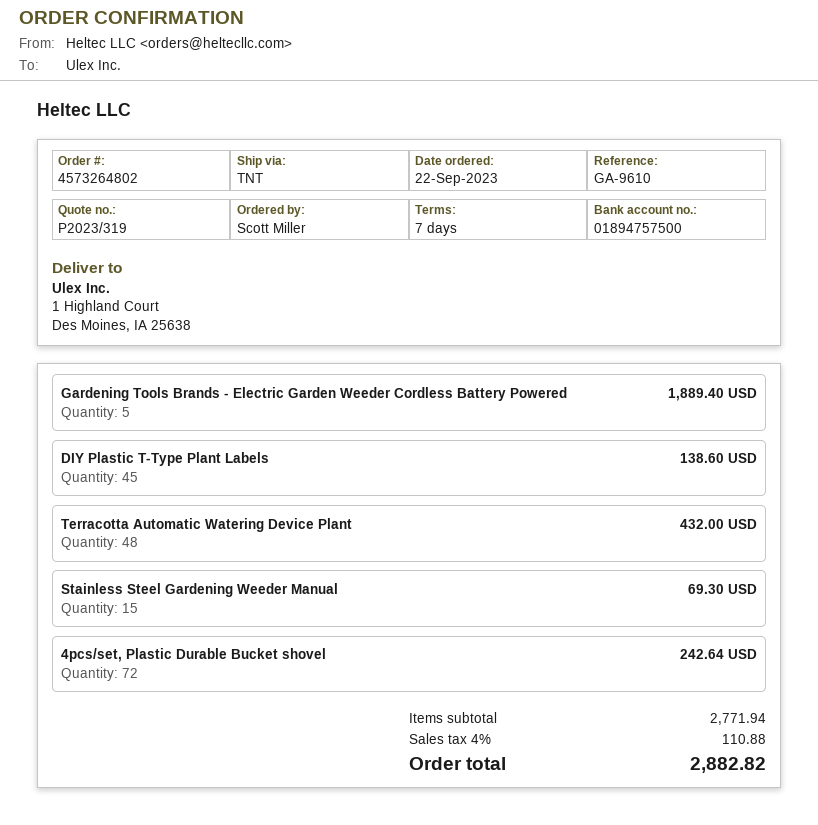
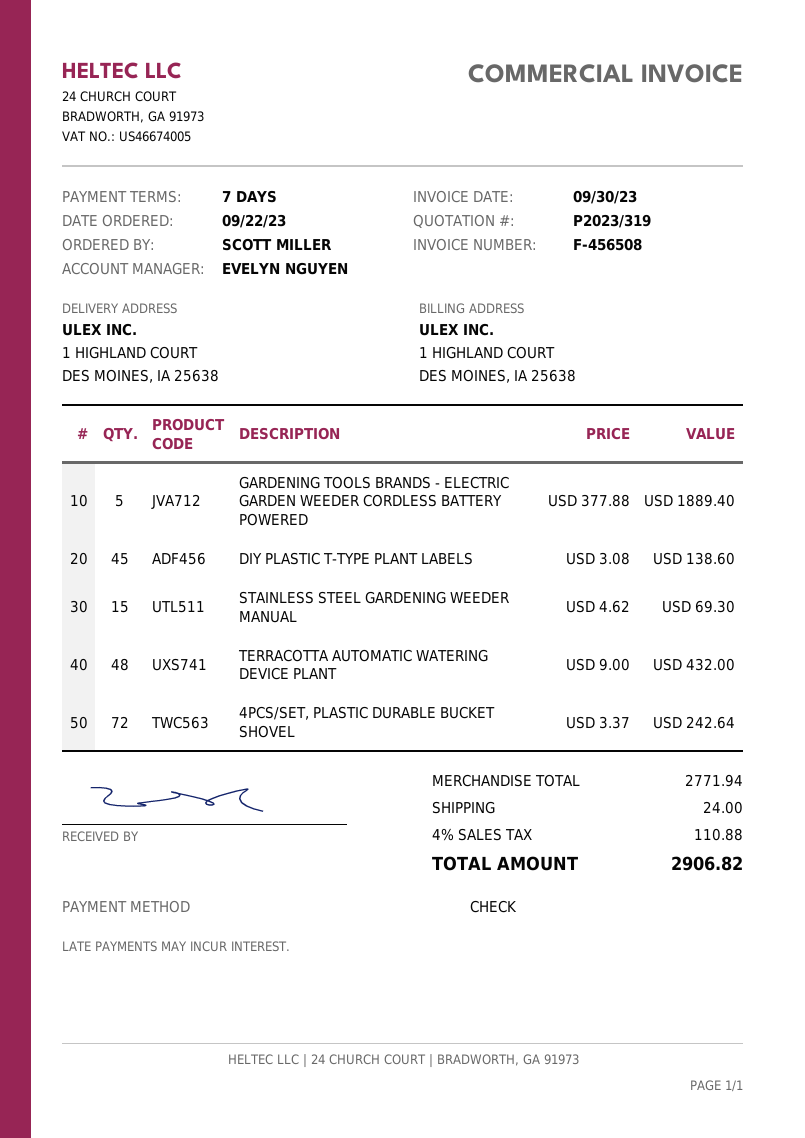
shipping: none -> 24.00
total: 2882.82 -> 2906.82

